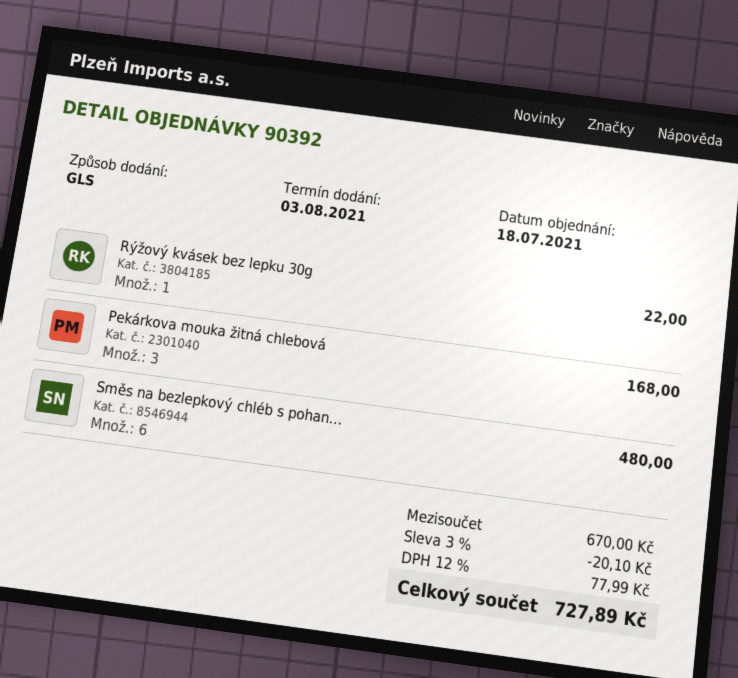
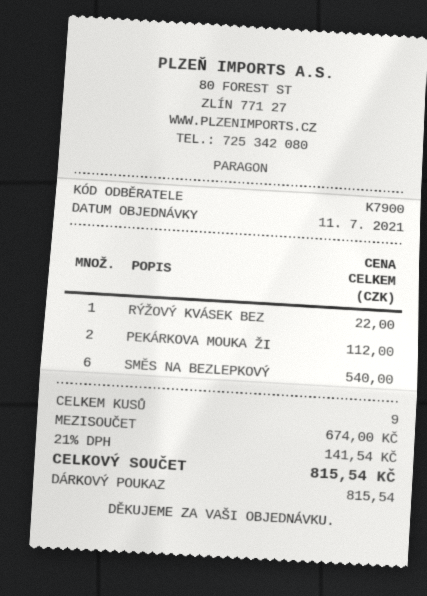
order date: 2021-07-18 -> 2021-07-11
Pekárkova mouka žitná chlebová: 3 for 168.00 -> 2 for 112.00
Směs na bezlepkový chléb s pohan...: 6 for 480.00 -> 6 for 540.00
subtotal: 670.00 -> 674.00
discount: 3% = 20.10 -> none
tax: 12% = 77.99 -> 21% = 141.54
total: 727.89 -> 815.54

